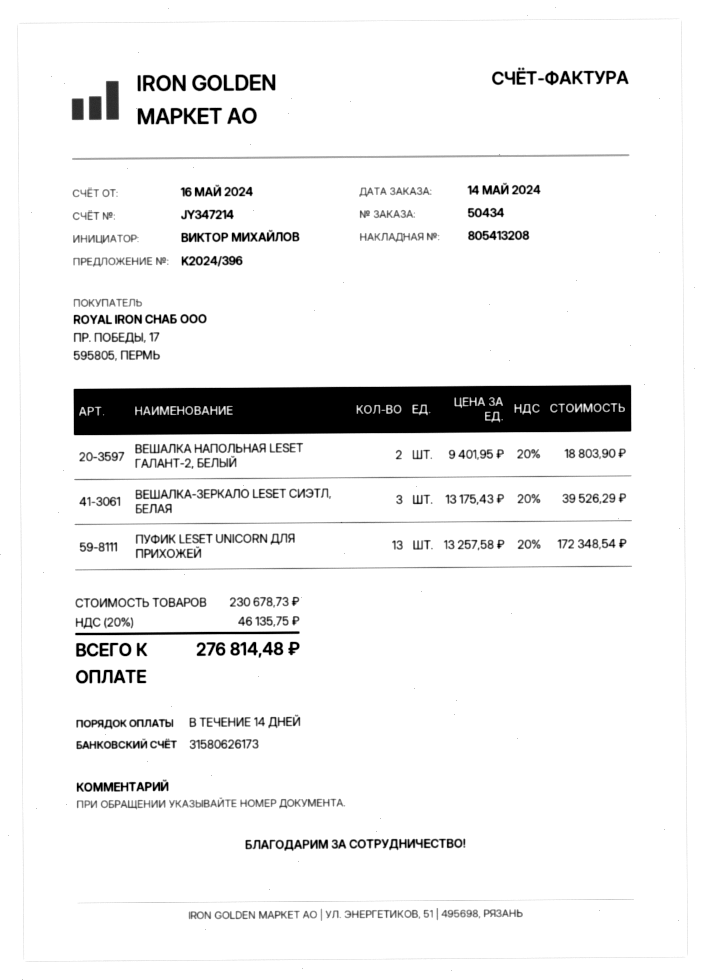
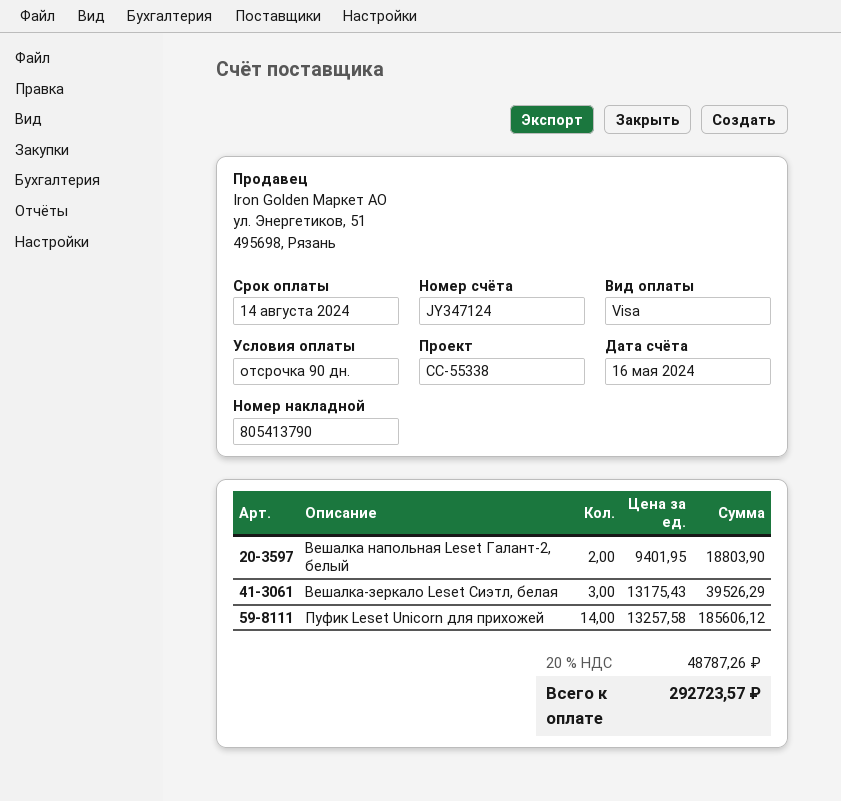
delivery note number: 805413208 -> 805413790
invoice number: JY347214 -> JY347124
payment terms: 14 days -> 90 days
ПУФИК LESET UNICORN ДЛЯ ПРИХОЖЕЙ: 13 x 13257.58 = 172348.54 -> 14 x 13257.58 = 185606.12
tax: 20% = 46135.75 -> 20% = 48787.26
total: 276814.48 -> 292723.57

